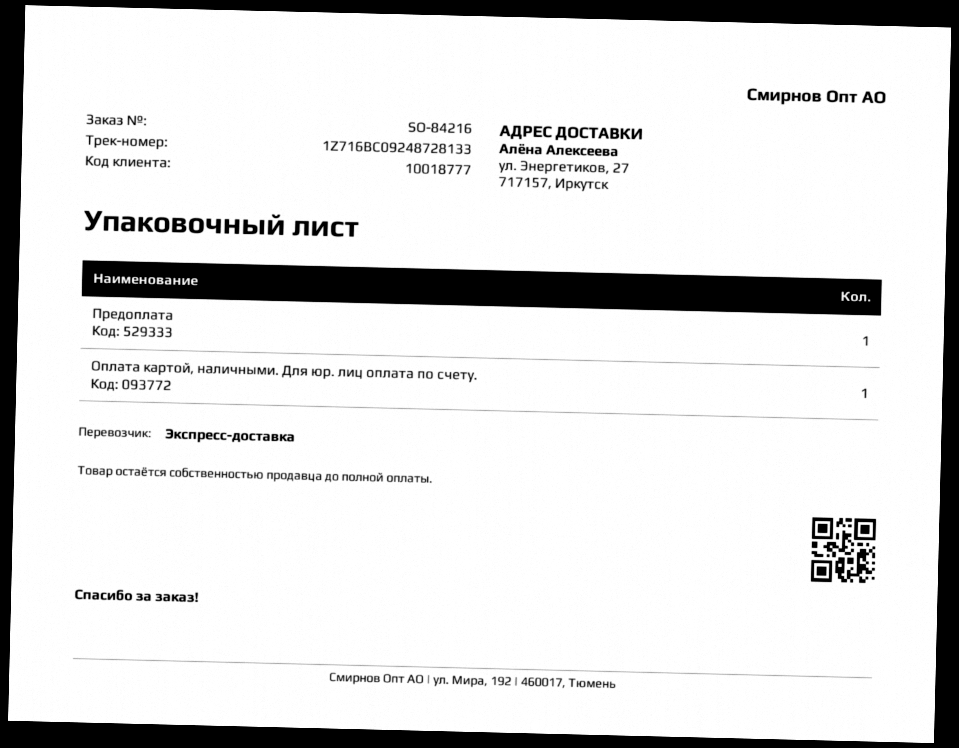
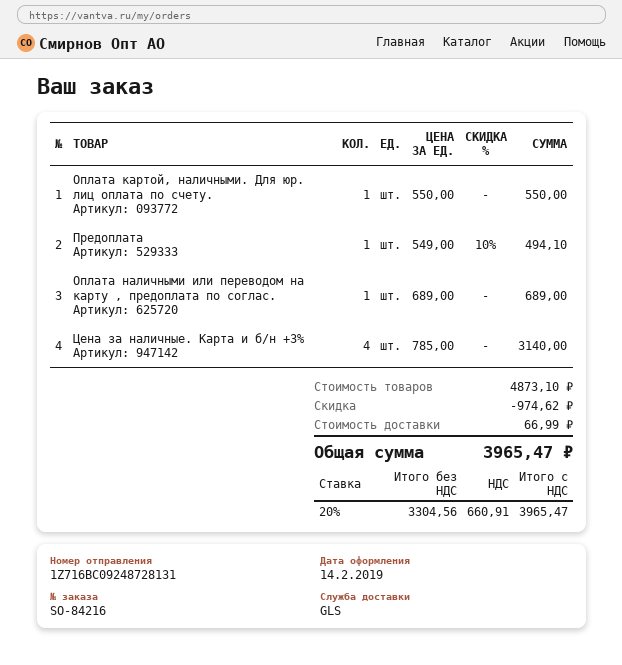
shipping method: express -> GLS
tracking number: 1Z716BC09248728133 -> 1Z716BC09248728131
Оплата наличными или переводом на карту , предоплата по соглас.: none -> 1
Цена за наличные. Карта и б/н +3%: none -> 4

